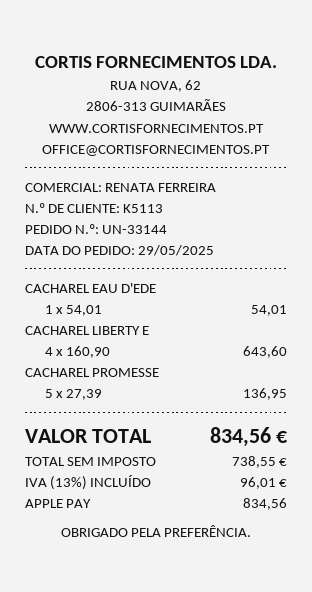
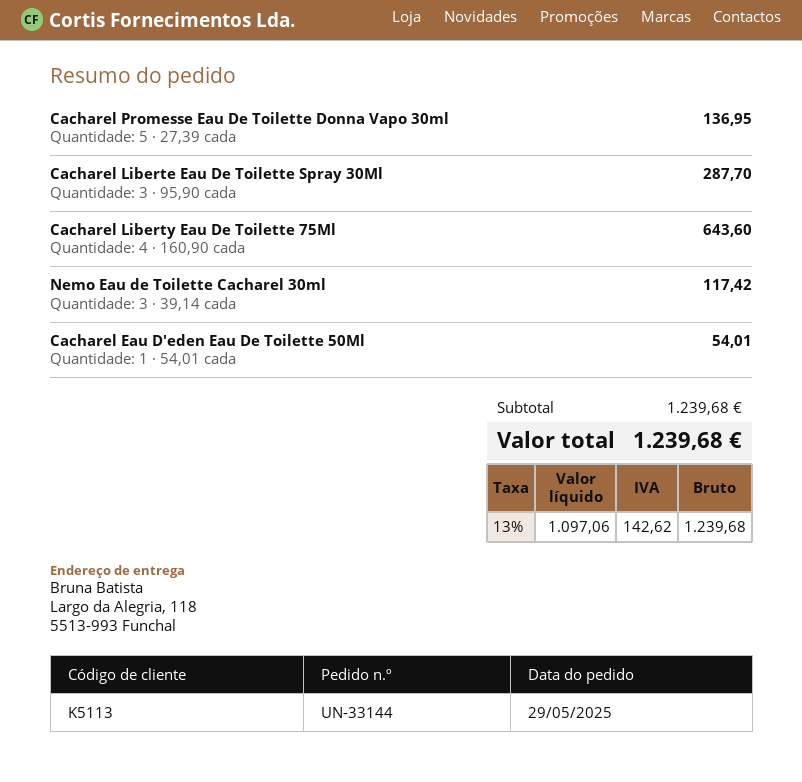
Cacharel Liberte Eau De Toilette Spray 30Ml: none -> 3 x 95.90 = 287.70
Nemo Eau de Toilette Cacharel 30ml: none -> 3 x 39.14 = 117.42
net: 738.55 -> 1097.06
tax: 13% = 96.01 -> 13% = 142.62
total: 834.56 -> 1239.68

